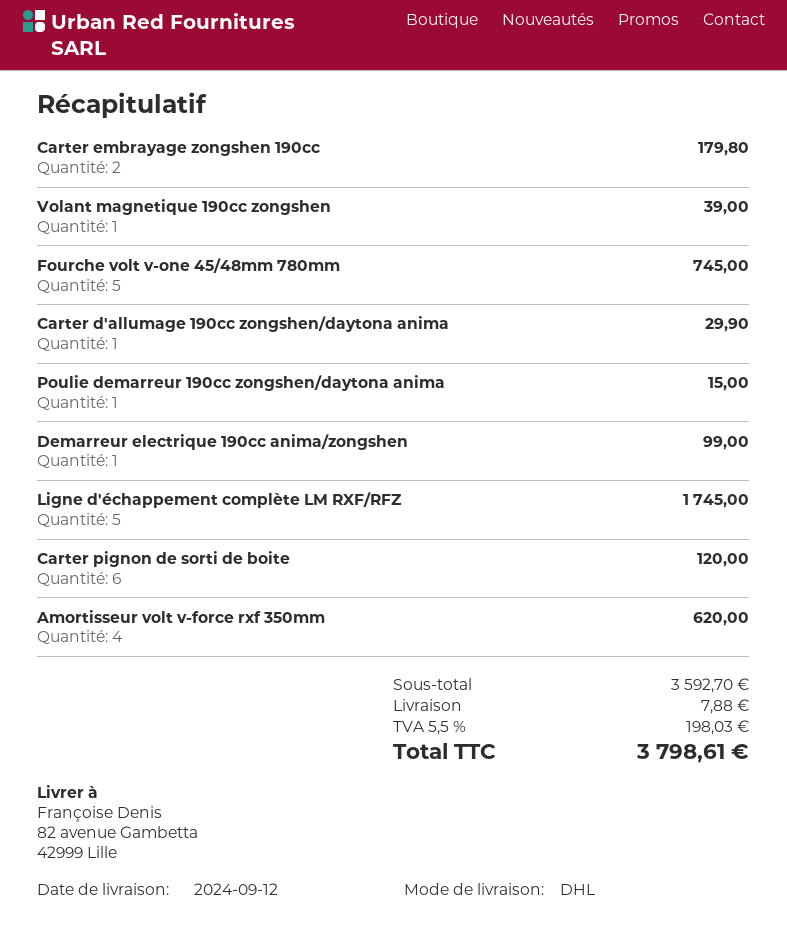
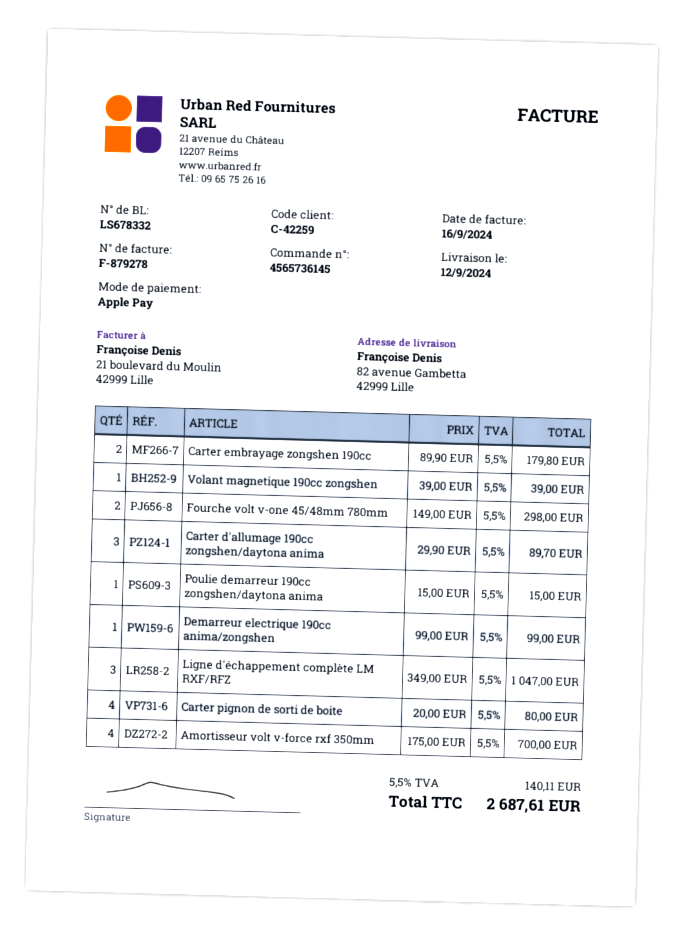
Fourche volt v-one 45/48mm 780mm: 5 for 745.00 -> 2 for 298.00
Carter d'allumage 190cc zongshen/daytona anima: 1 for 29.90 -> 3 for 89.70
Ligne d'échappement complète LM RXF/RFZ: 5 for 1745.00 -> 3 for 1047.00
Carter pignon de sorti de boite: 6 for 120.00 -> 4 for 80.00
Amortisseur volt v-force rxf 350mm: 4 for 620.00 -> 4 for 700.00
shipping: 7.88 -> none
tax: 5.5% = 198.03 -> 5.5% = 140.11
total: 3798.61 -> 2687.61

